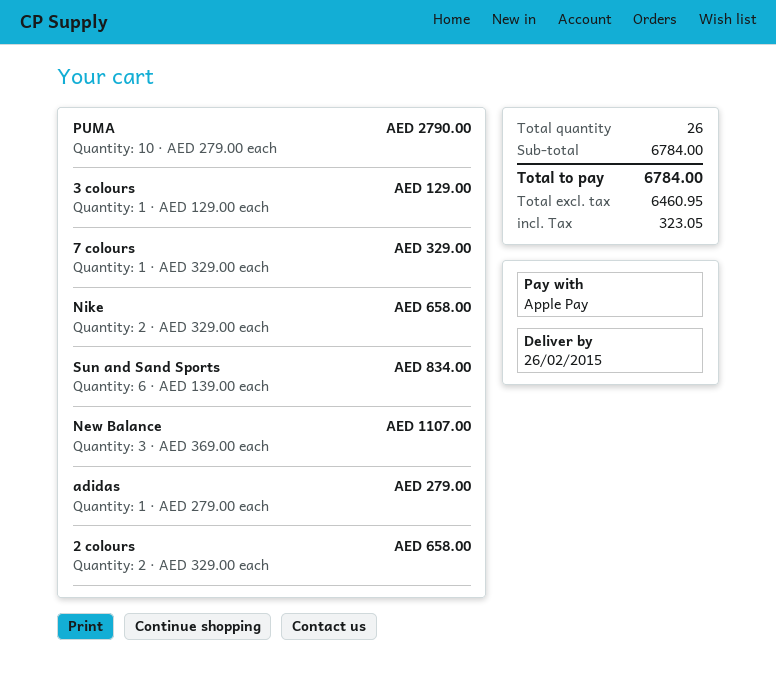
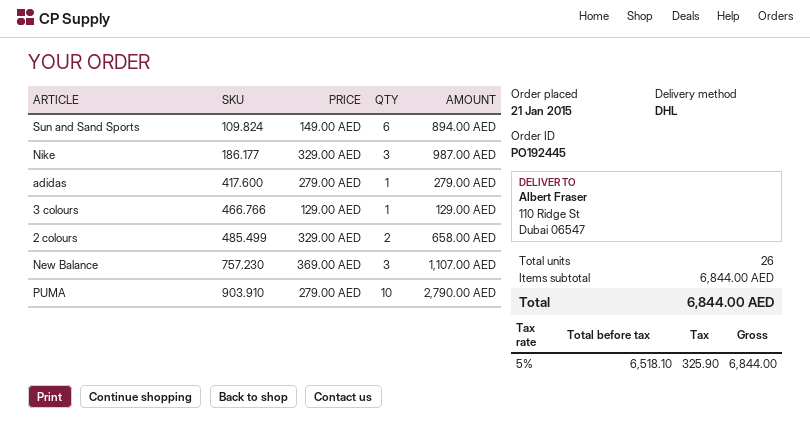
7 colours: 1 x 329.00 = 329.00 -> none
Nike: 2 x 329.00 = 658.00 -> 3 x 329.00 = 987.00
Sun and Sand Sports: 6 x 139.00 = 834.00 -> 6 x 149.00 = 894.00
subtotal: 6784.00 -> 6844.00
net: 6460.95 -> 6518.10
tax: 323.05 -> 325.90
total: 6784.00 -> 6844.00

